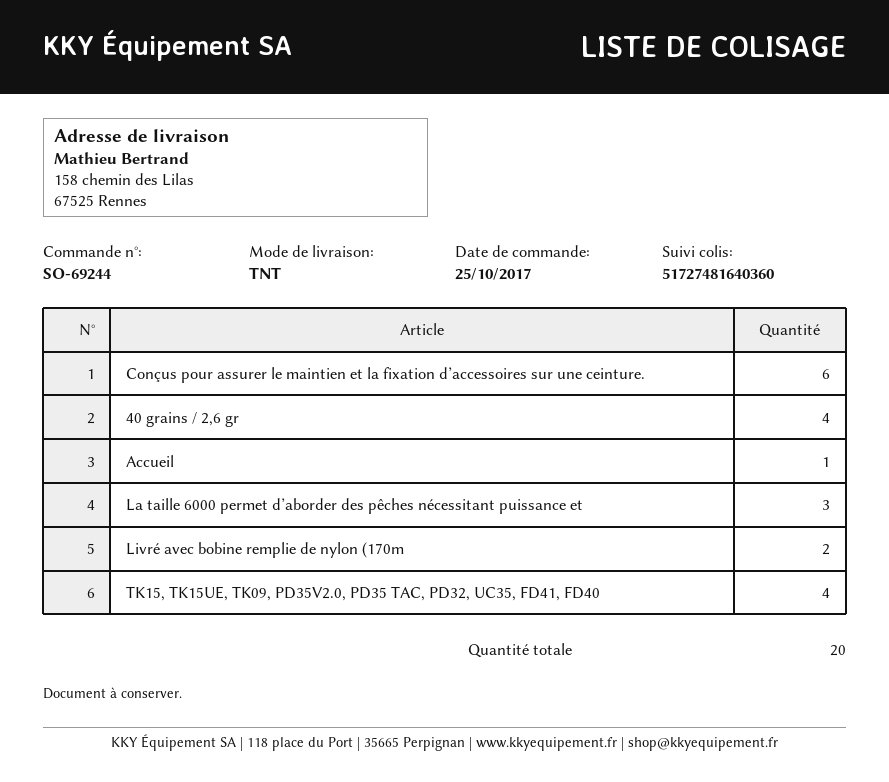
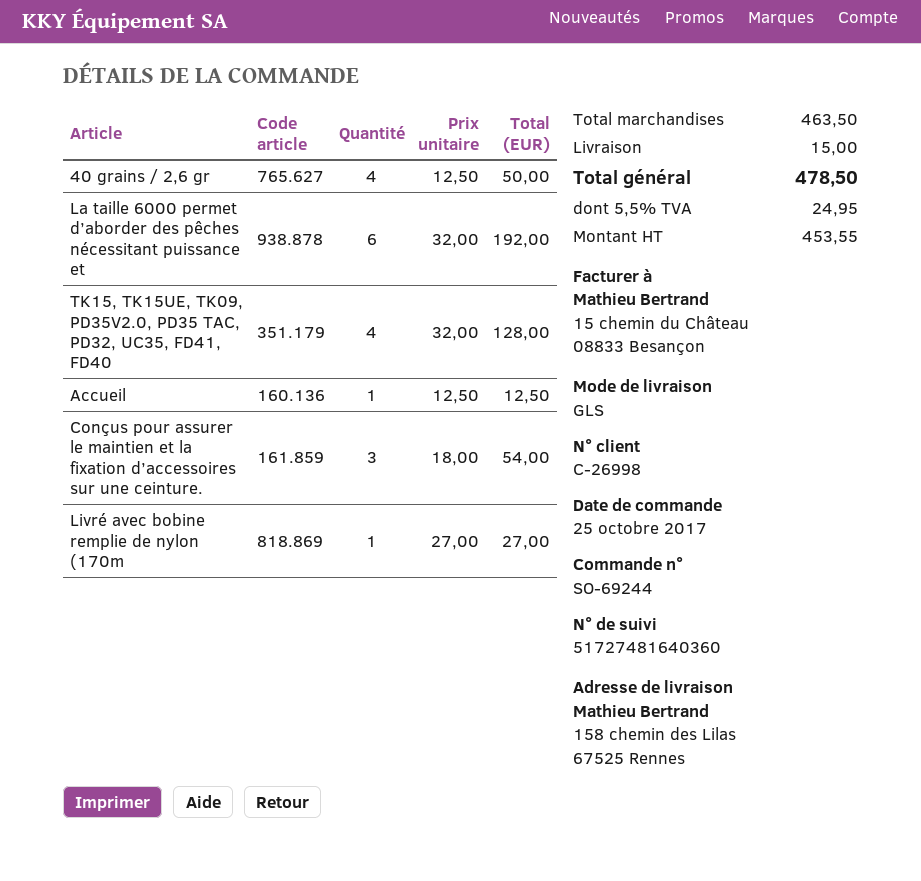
shipping method: TNT -> GLS
Conçus pour assurer le maintien et la fixation d’accessoires sur une ceinture.: 6 -> 3
La taille 6000 permet d’aborder des pêches nécessitant puissance et: 3 -> 6
Livré avec bobine remplie de nylon (170m: 2 -> 1

